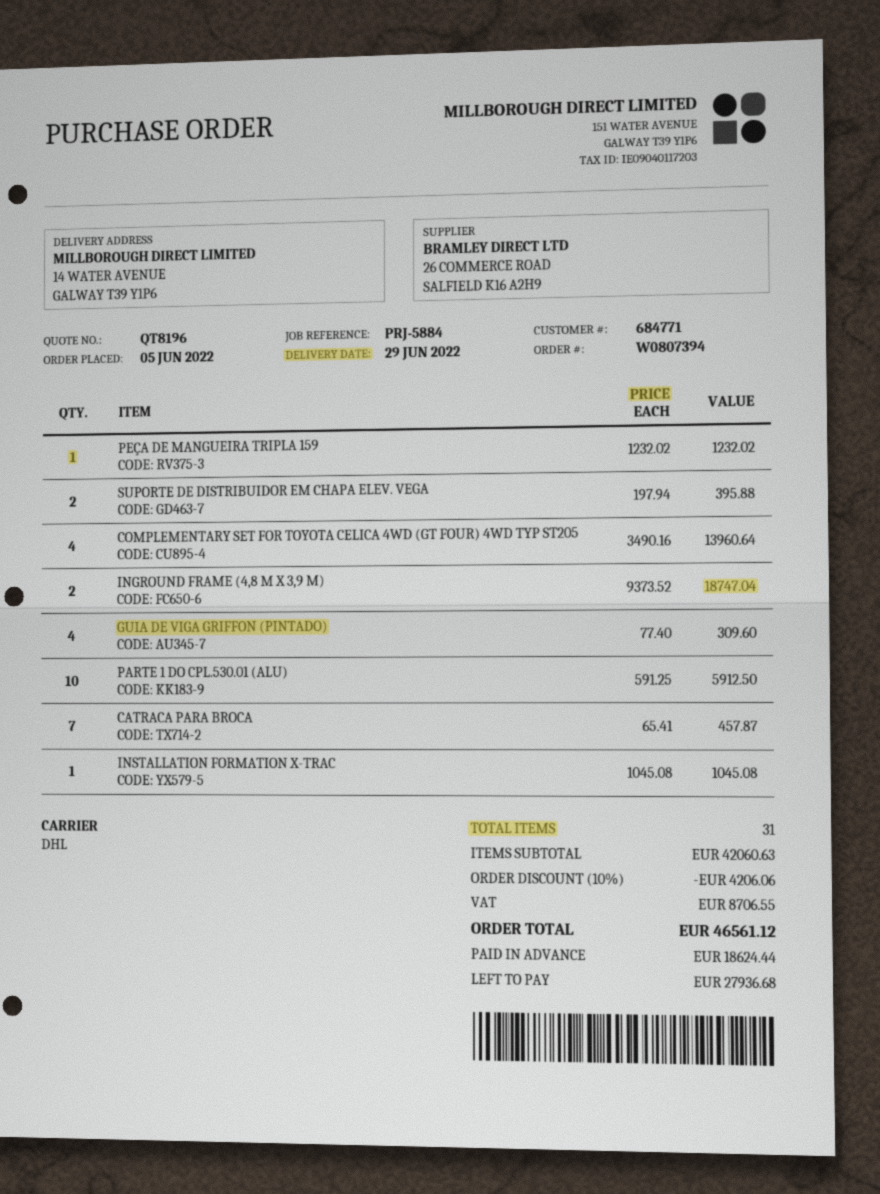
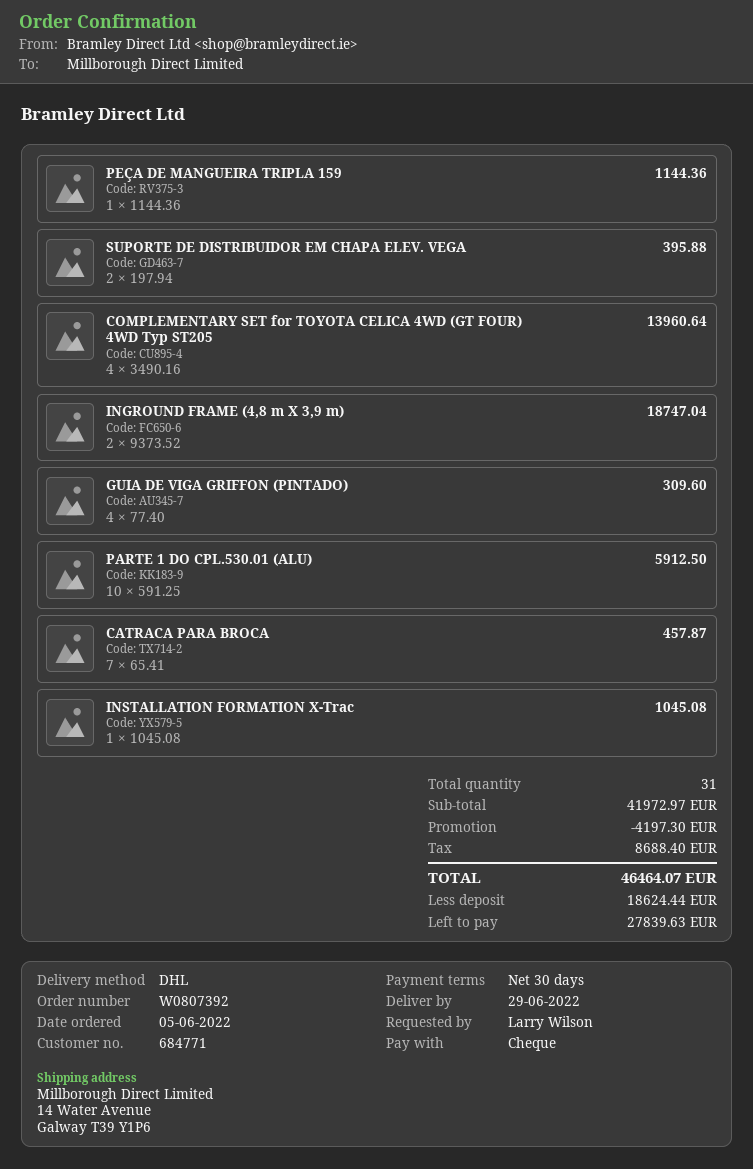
order number: W0807394 -> W0807392
PEÇA DE MANGUEIRA TRIPLA 159: 1 x 1232.02 = 1232.02 -> 1 x 1144.36 = 1144.36
subtotal: 42060.63 -> 41972.97
discount: 4206.06 -> 4197.30
tax: 8706.55 -> 8688.40
total: 46561.12 -> 46464.07
balance: 27936.68 -> 27839.63

